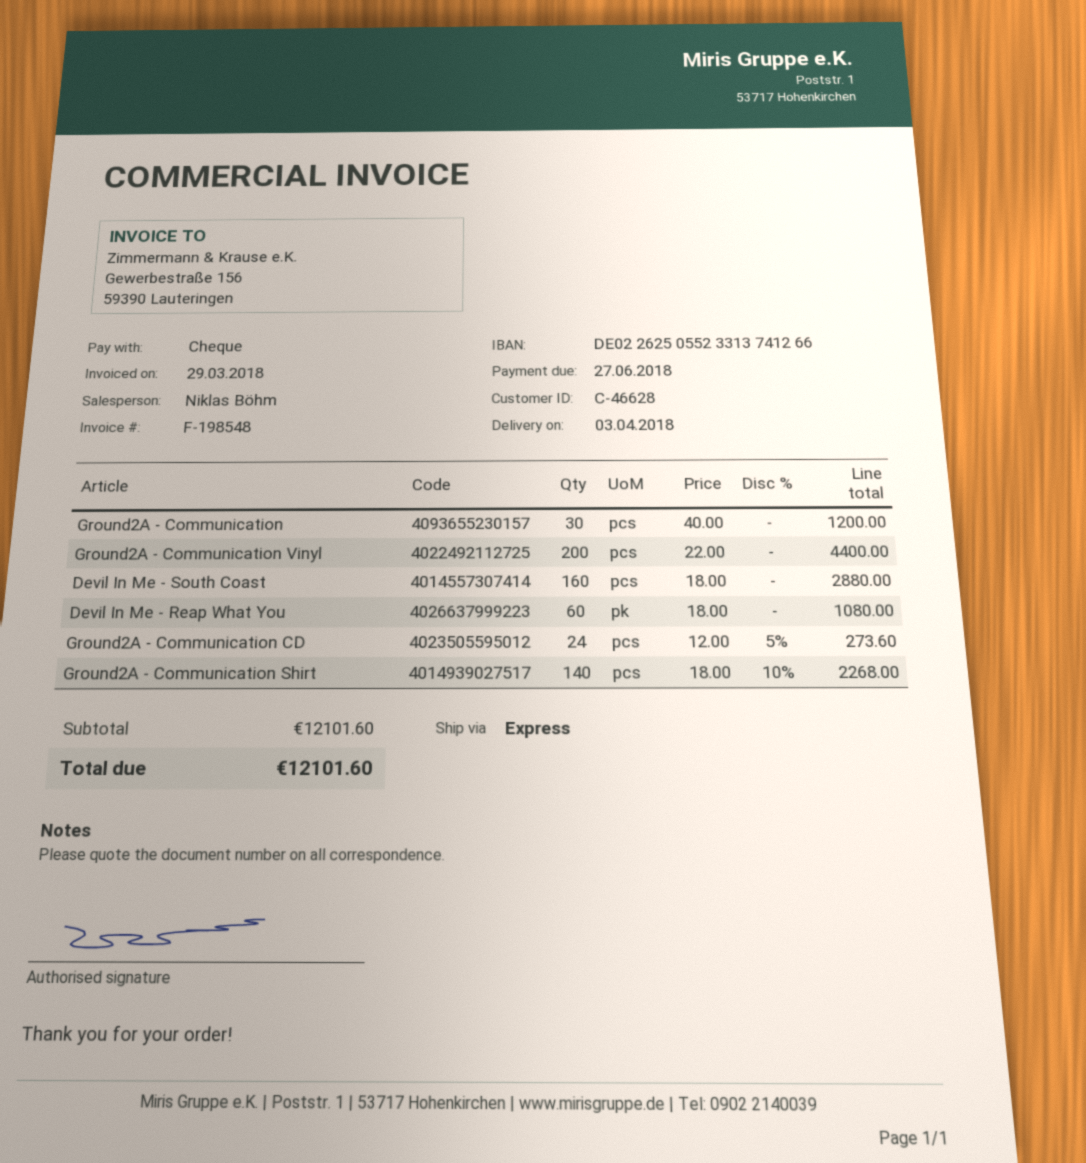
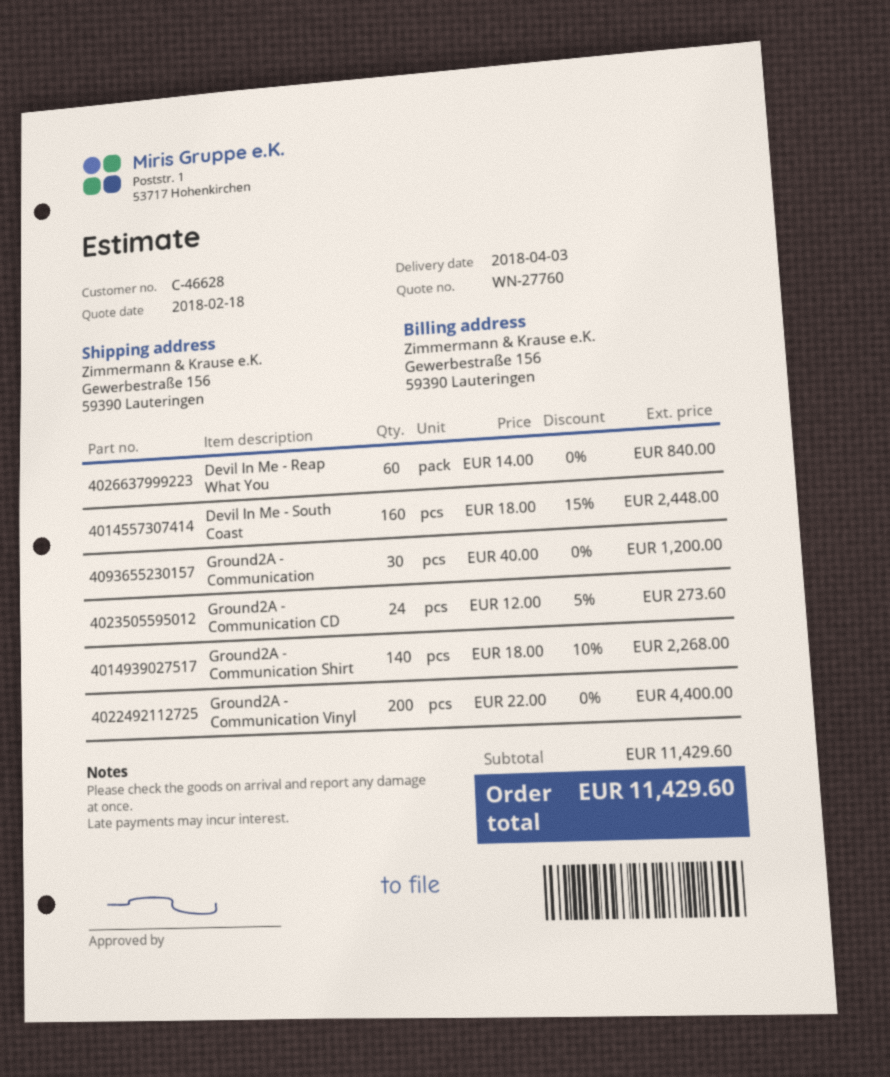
Devil In Me - South Coast: 160 x 18.00 = 2880.00 -> 160 x 18.00 - 15% = 2448.00
Devil In Me - Reap What You: 60 x 18.00 = 1080.00 -> 60 x 14.00 = 840.00
subtotal: 12101.60 -> 11429.60
total: 12101.60 -> 11429.60

